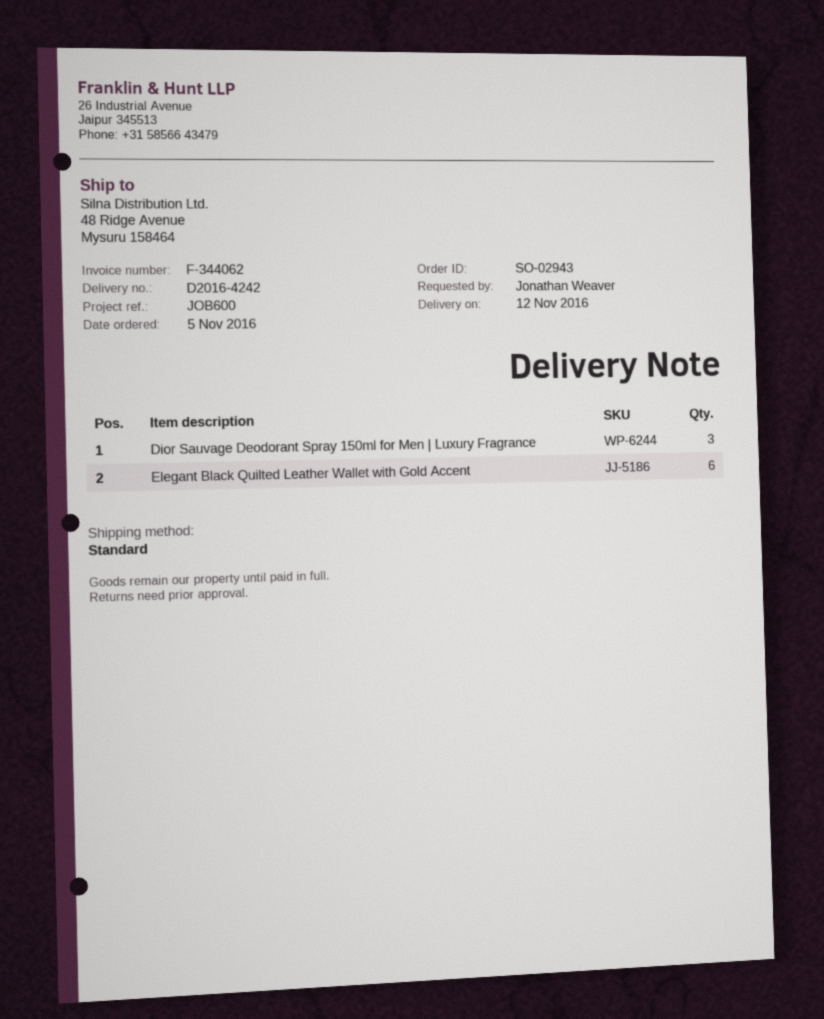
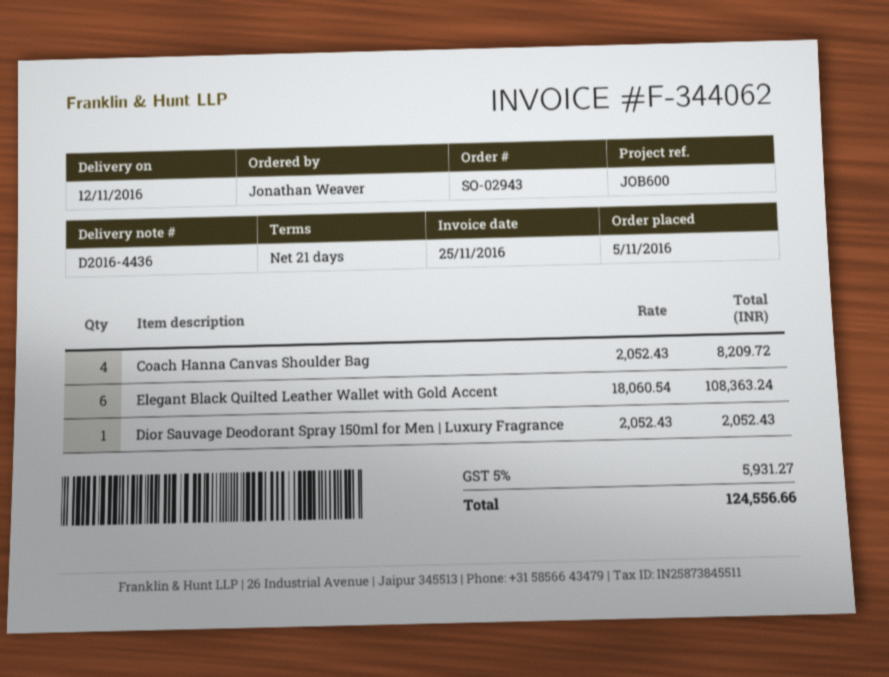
delivery note number: D2016-4242 -> D2016-4436
Dior Sauvage Deodorant Spray 150ml for Men | Luxury Fragrance: 3 -> 1
Coach Hanna Canvas Shoulder Bag: none -> 4

